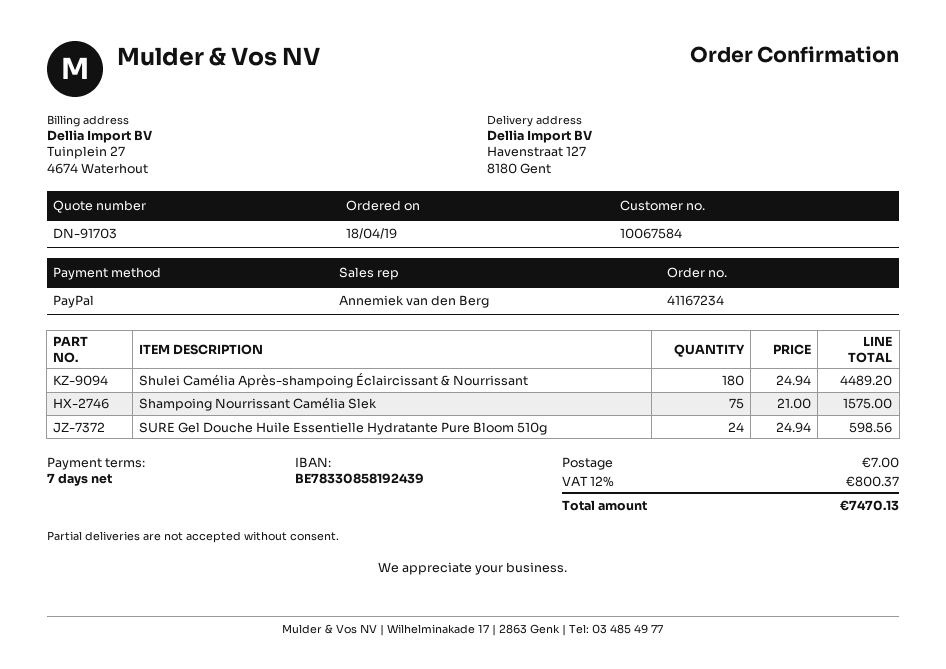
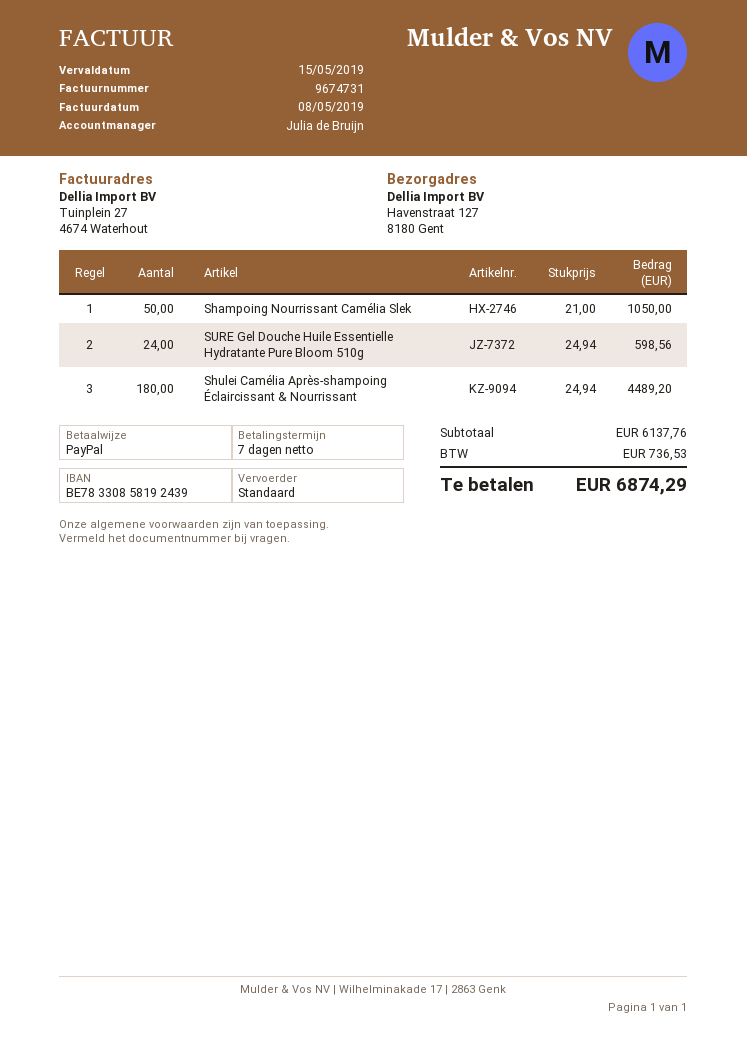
sales rep: Annemiek van den Berg -> Julia de Bruijn
Shampoing Nourrissant Camélia Slek: 75 x 21.00 = 1575.00 -> 50 x 21.00 = 1050.00
shipping: 7.00 -> none
tax: 800.37 -> 736.53
total: 7470.13 -> 6874.29

